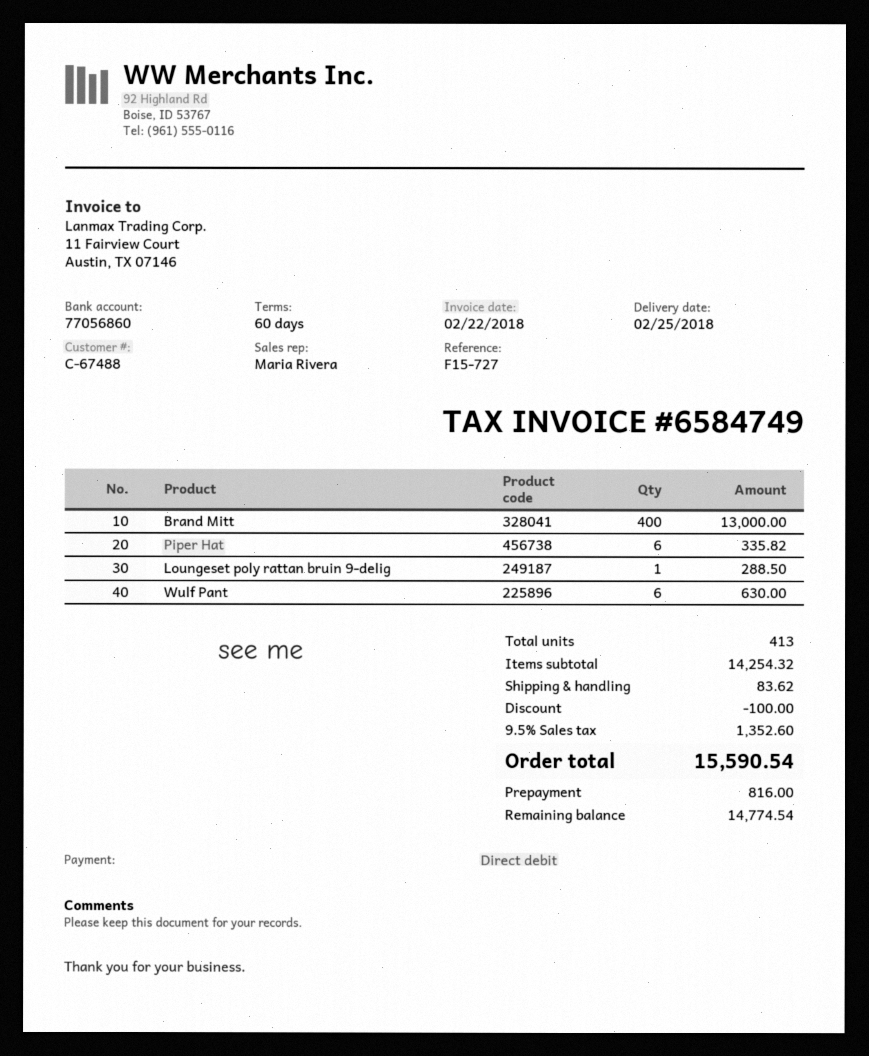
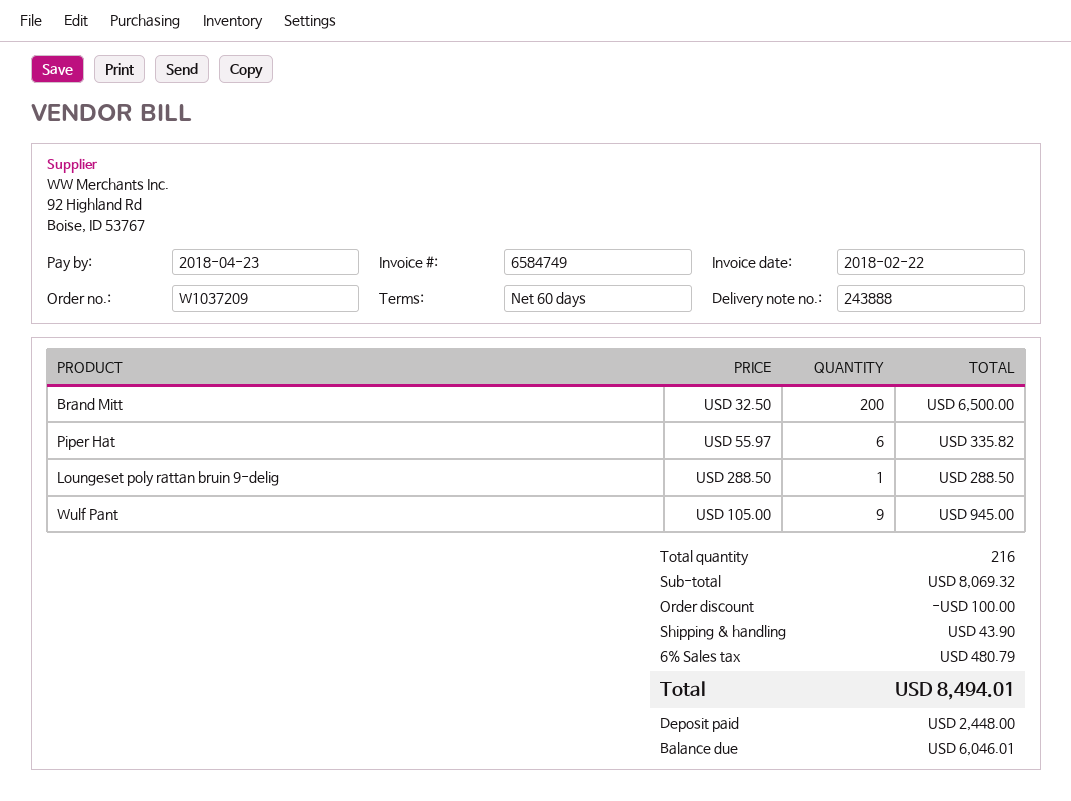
Brand Mitt: 400 for 13000.00 -> 200 for 6500.00
Wulf Pant: 6 for 630.00 -> 9 for 945.00
total quantity: 413 -> 216
subtotal: 14254.32 -> 8069.32
shipping: 83.62 -> 43.90
tax: 9.5% = 1352.60 -> 6% = 480.79
total: 15590.54 -> 8494.01
deposit: 816.00 -> 2448.00
balance: 14774.54 -> 6046.01

